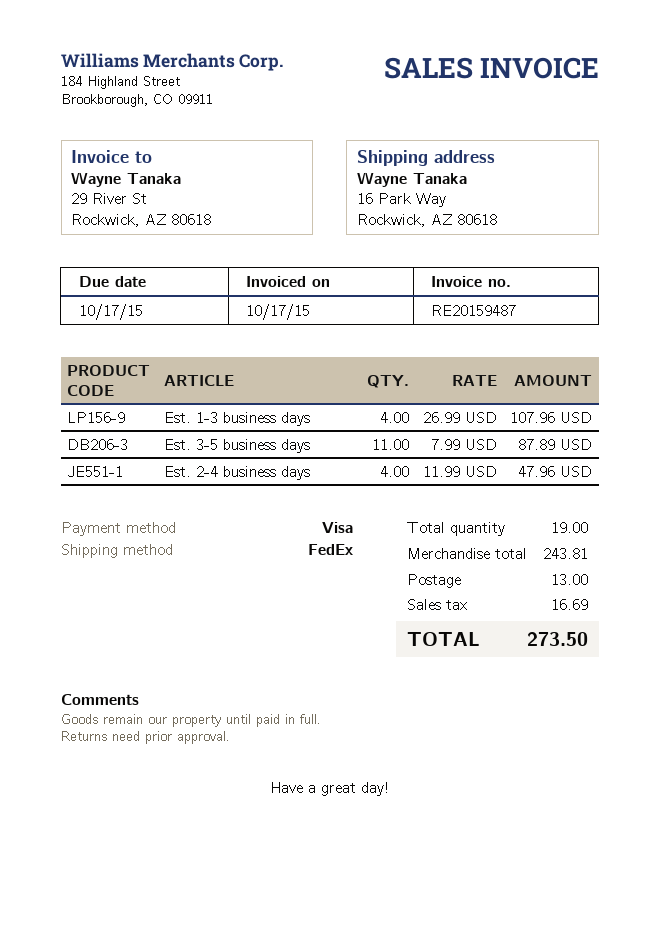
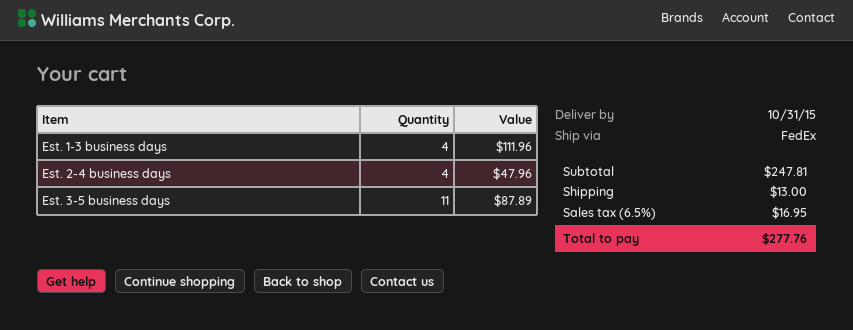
Est. 1-3 business days: 4 for 107.96 -> 4 for 111.96
subtotal: 243.81 -> 247.81
tax: 16.69 -> 16.95
total: 273.50 -> 277.76

